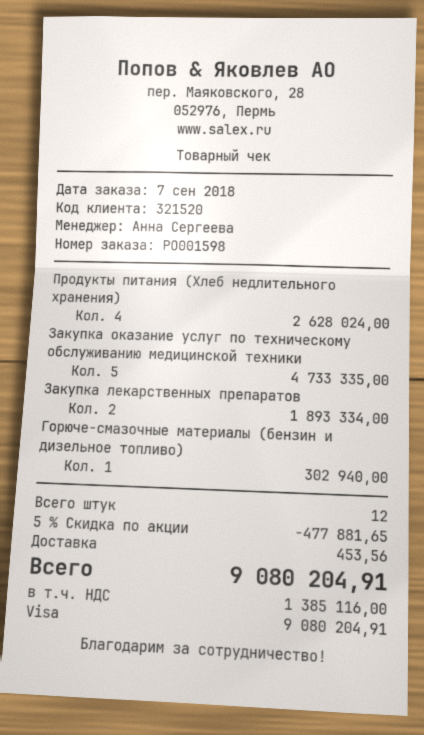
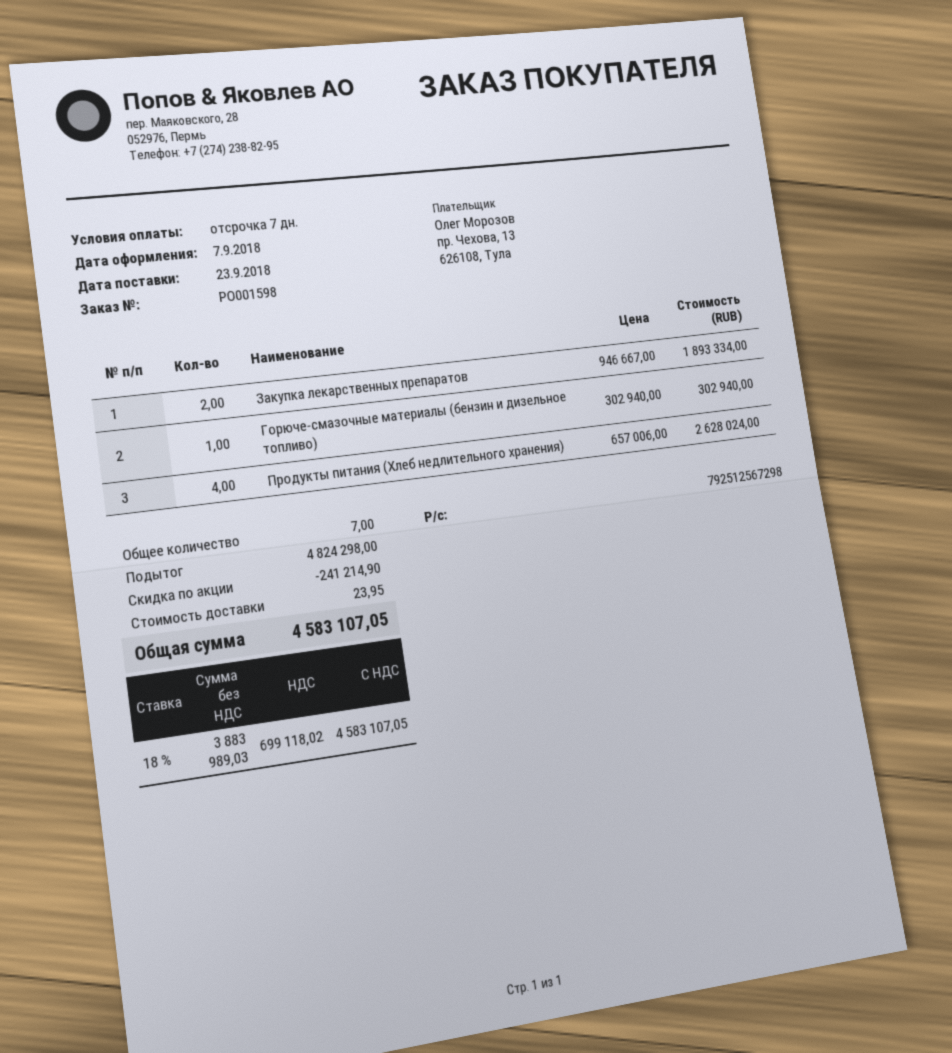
Закупка оказание услуг по техническому обслуживанию медицинской техники: 5 for 4733335.00 -> none
total quantity: 12 -> 7
discount: 477881.65 -> 241214.90
shipping: 453.56 -> 23.95
tax: 1385116.00 -> 699118.02
total: 9080204.91 -> 4583107.05

